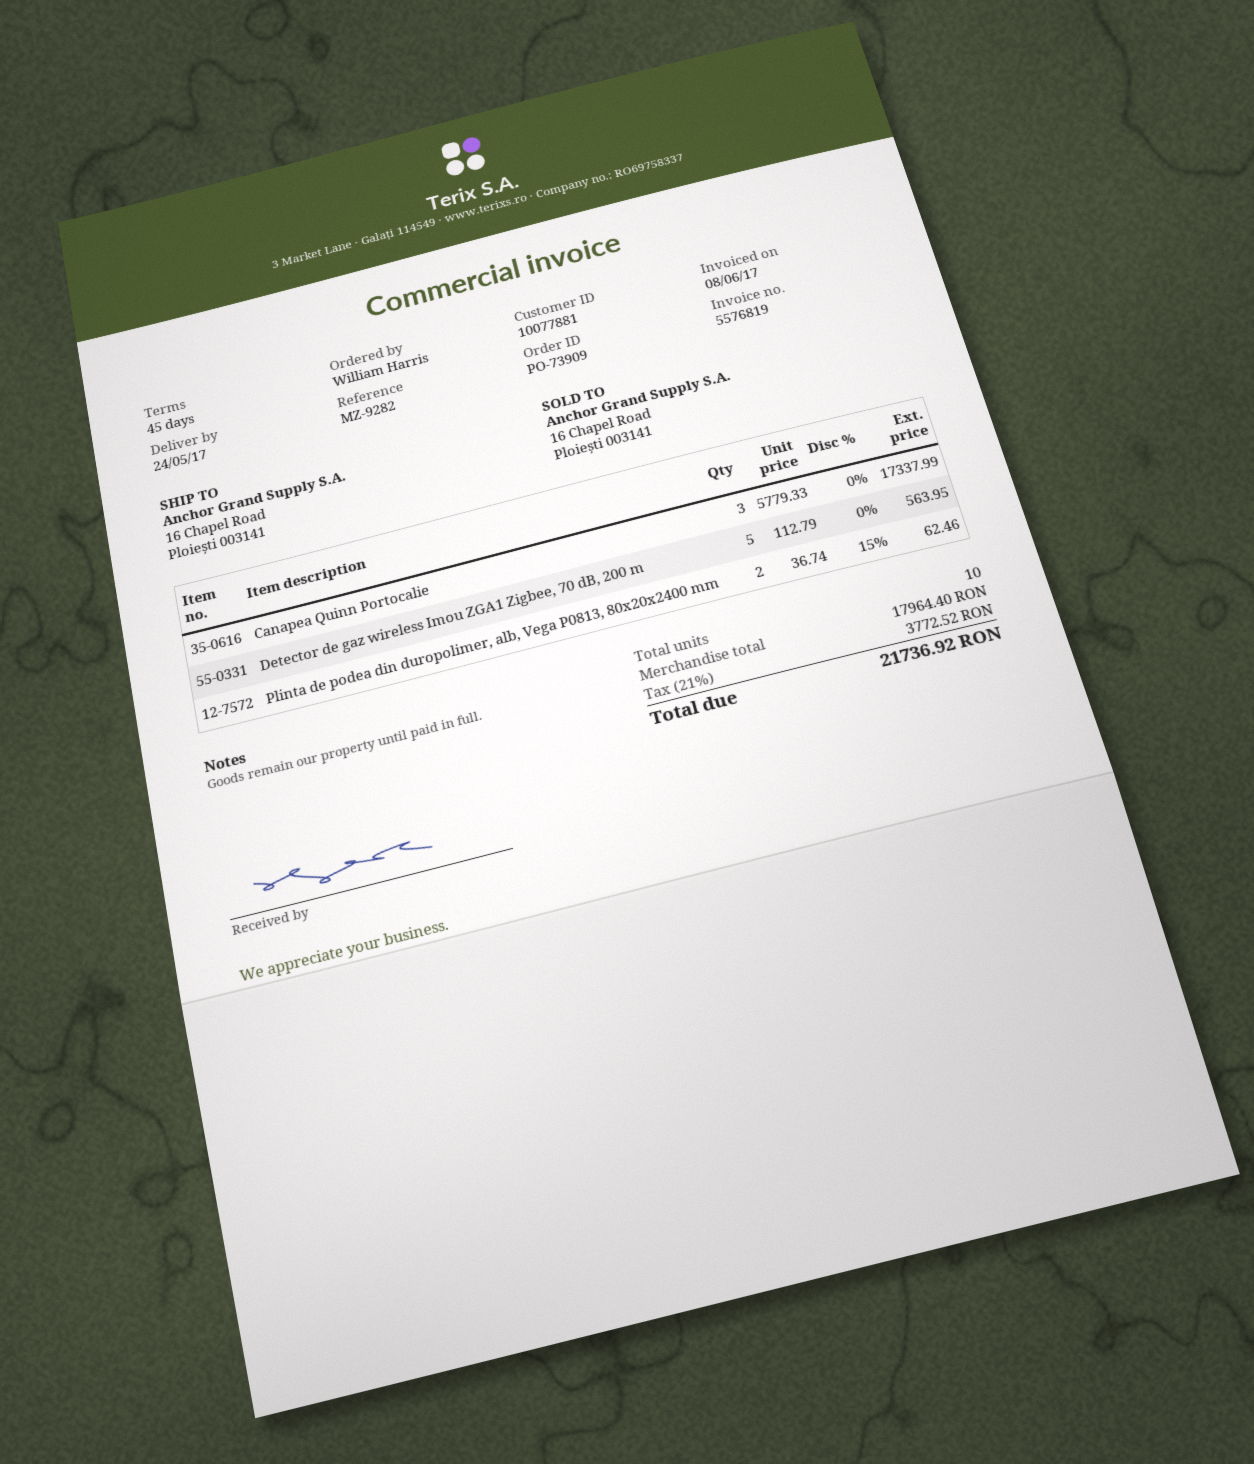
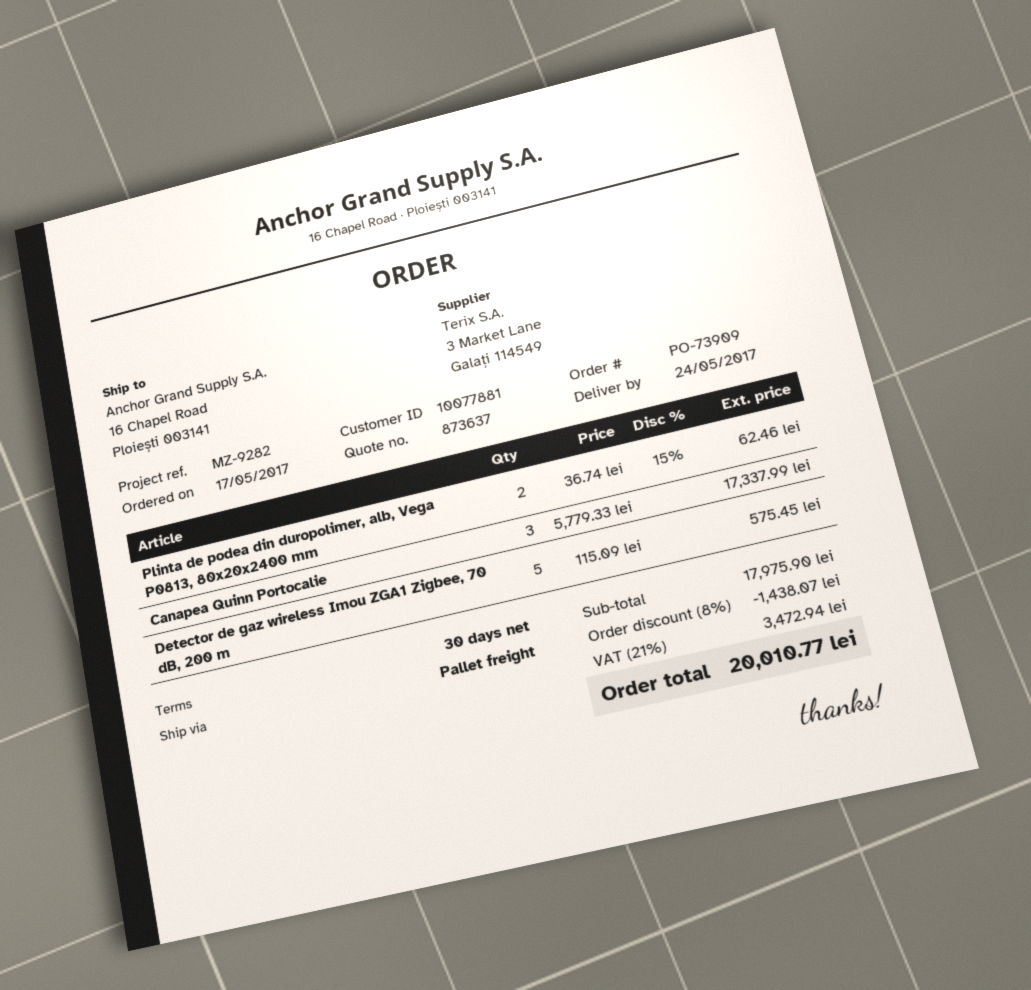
payment terms: 45 days -> 30 days
Detector de gaz wireless Imou ZGA1 Zigbee, 70 dB, 200 m: 5 x 112.79 = 563.95 -> 5 x 115.09 = 575.45
subtotal: 17964.40 -> 17975.90
discount: none -> 8% = 1438.07
tax: 21% = 3772.52 -> 21% = 3472.94
total: 21736.92 -> 20010.77

